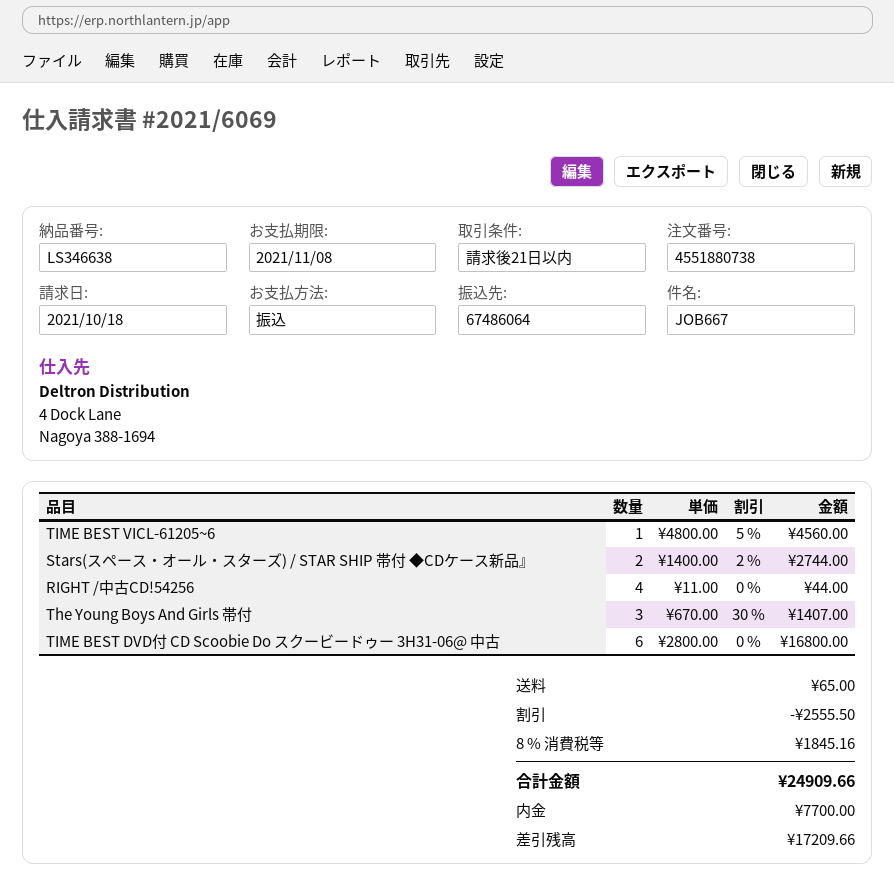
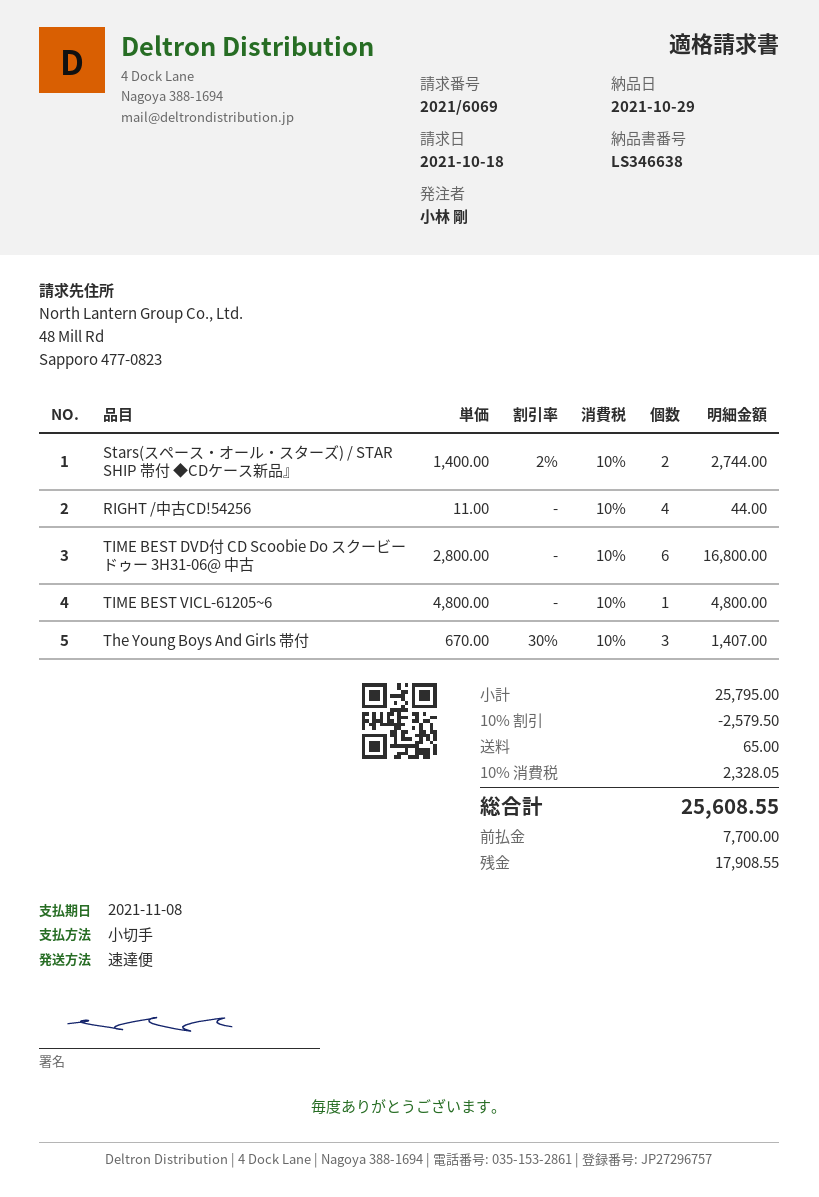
payment method: bank transfer -> cheque
TIME BEST VICL-61205~6: 1 x 4800.00 - 5% = 4560.00 -> 1 x 4800.00 = 4800.00
discount: 2555.50 -> 2579.50
tax: 8% = 1845.16 -> 10% = 2328.05
total: 24909.66 -> 25608.55
balance: 17209.66 -> 17908.55

